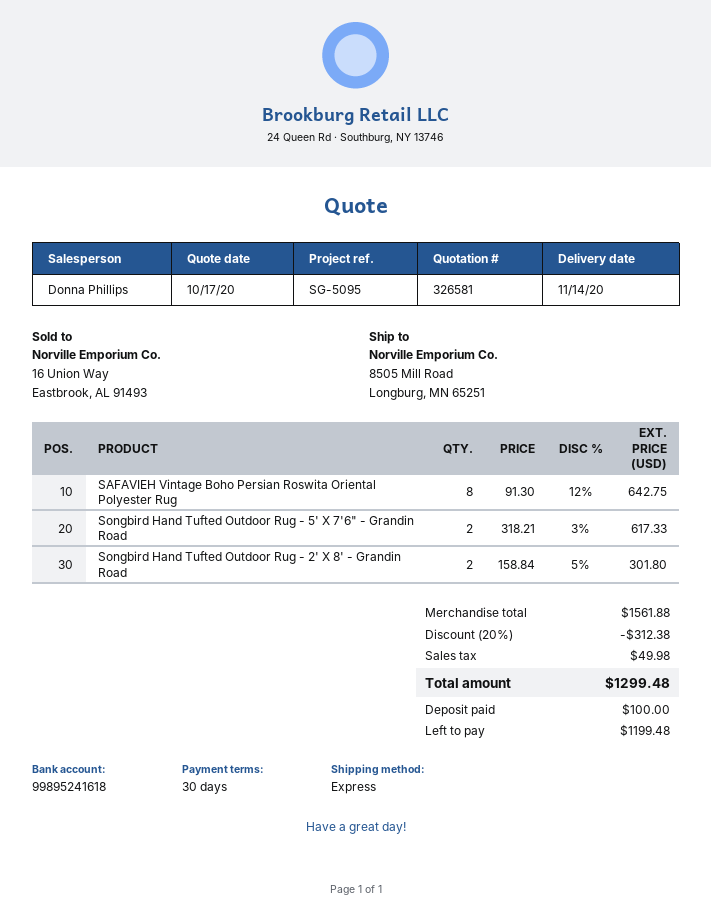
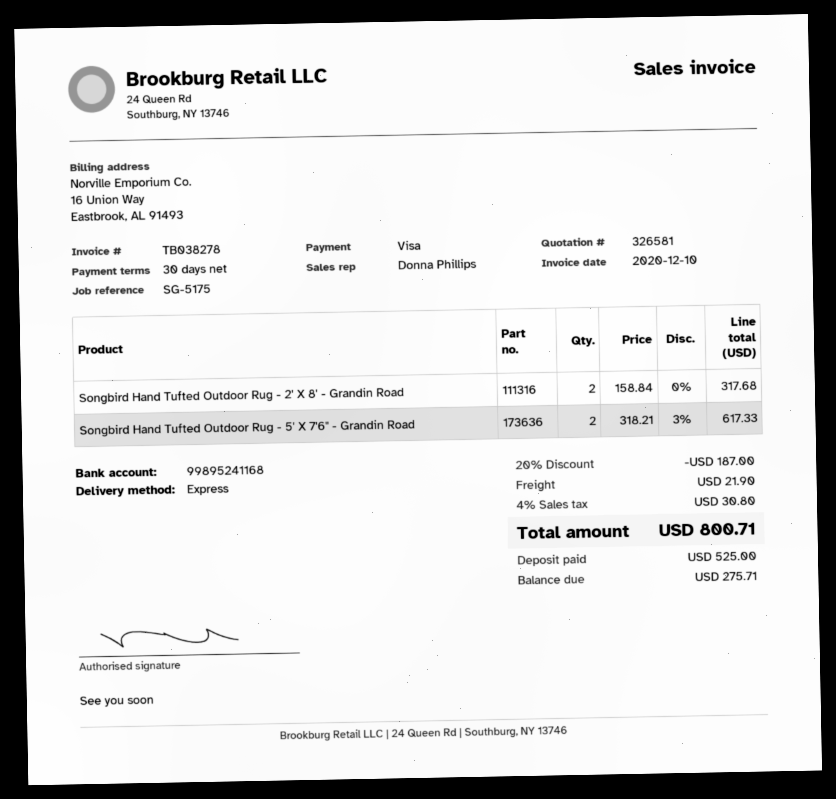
reference: SG-5095 -> SG-5175
bank account: 99895241618 -> 99895241168
SAFAVIEH Vintage Boho Persian Roswita Oriental Polyester Rug: 8 x 91.30 - 12% = 642.75 -> none
Songbird Hand Tufted Outdoor Rug - 2' X 8' - Grandin Road: 2 x 158.84 - 5% = 301.80 -> 2 x 158.84 = 317.68
discount: 20% = 312.38 -> 20% = 187.00
shipping: none -> 21.90
tax: 49.98 -> 30.80
total: 1299.48 -> 800.71
deposit: 100.00 -> 525.00
balance: 1199.48 -> 275.71

